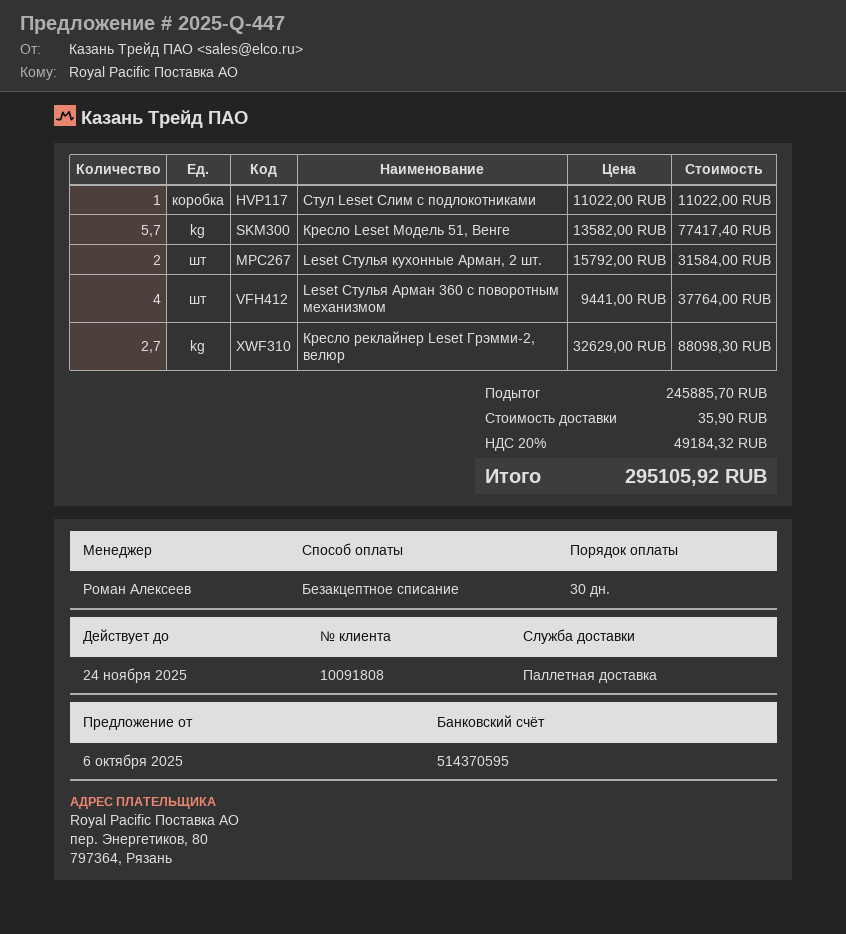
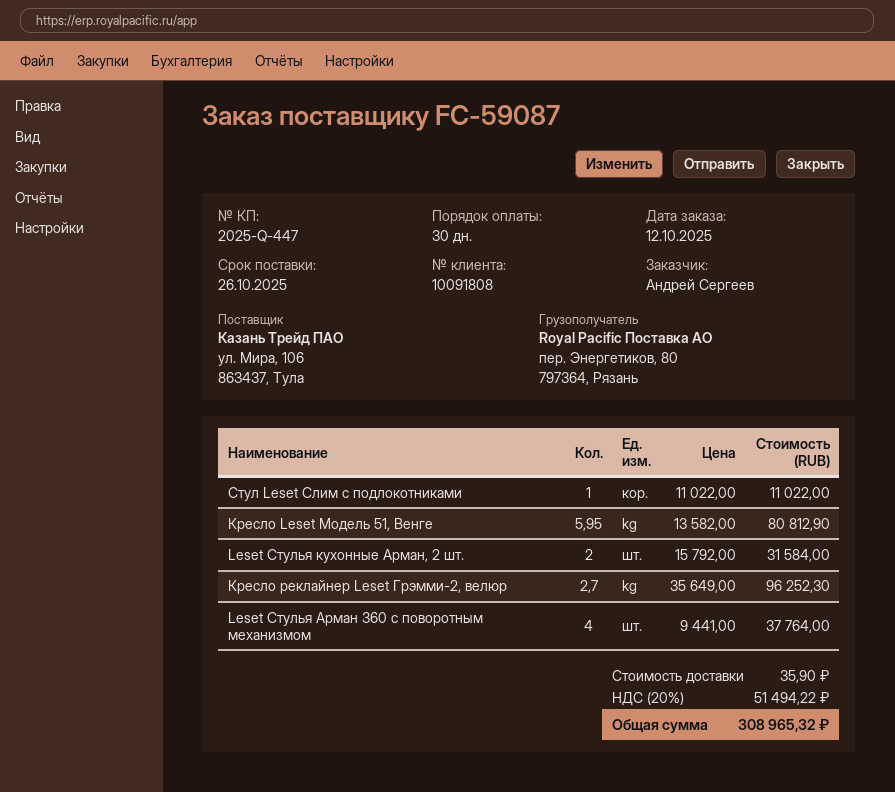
Кресло Leset Модель 51, Венге: 5.7 x 13582.00 = 77417.40 -> 5.95 x 13582.00 = 80812.90
Кресло реклайнер Leset Грэмми-2, велюр: 2.7 x 32629.00 = 88098.30 -> 2.7 x 35649.00 = 96252.30
tax: 20% = 49184.32 -> 20% = 51494.22
total: 295105.92 -> 308965.32

